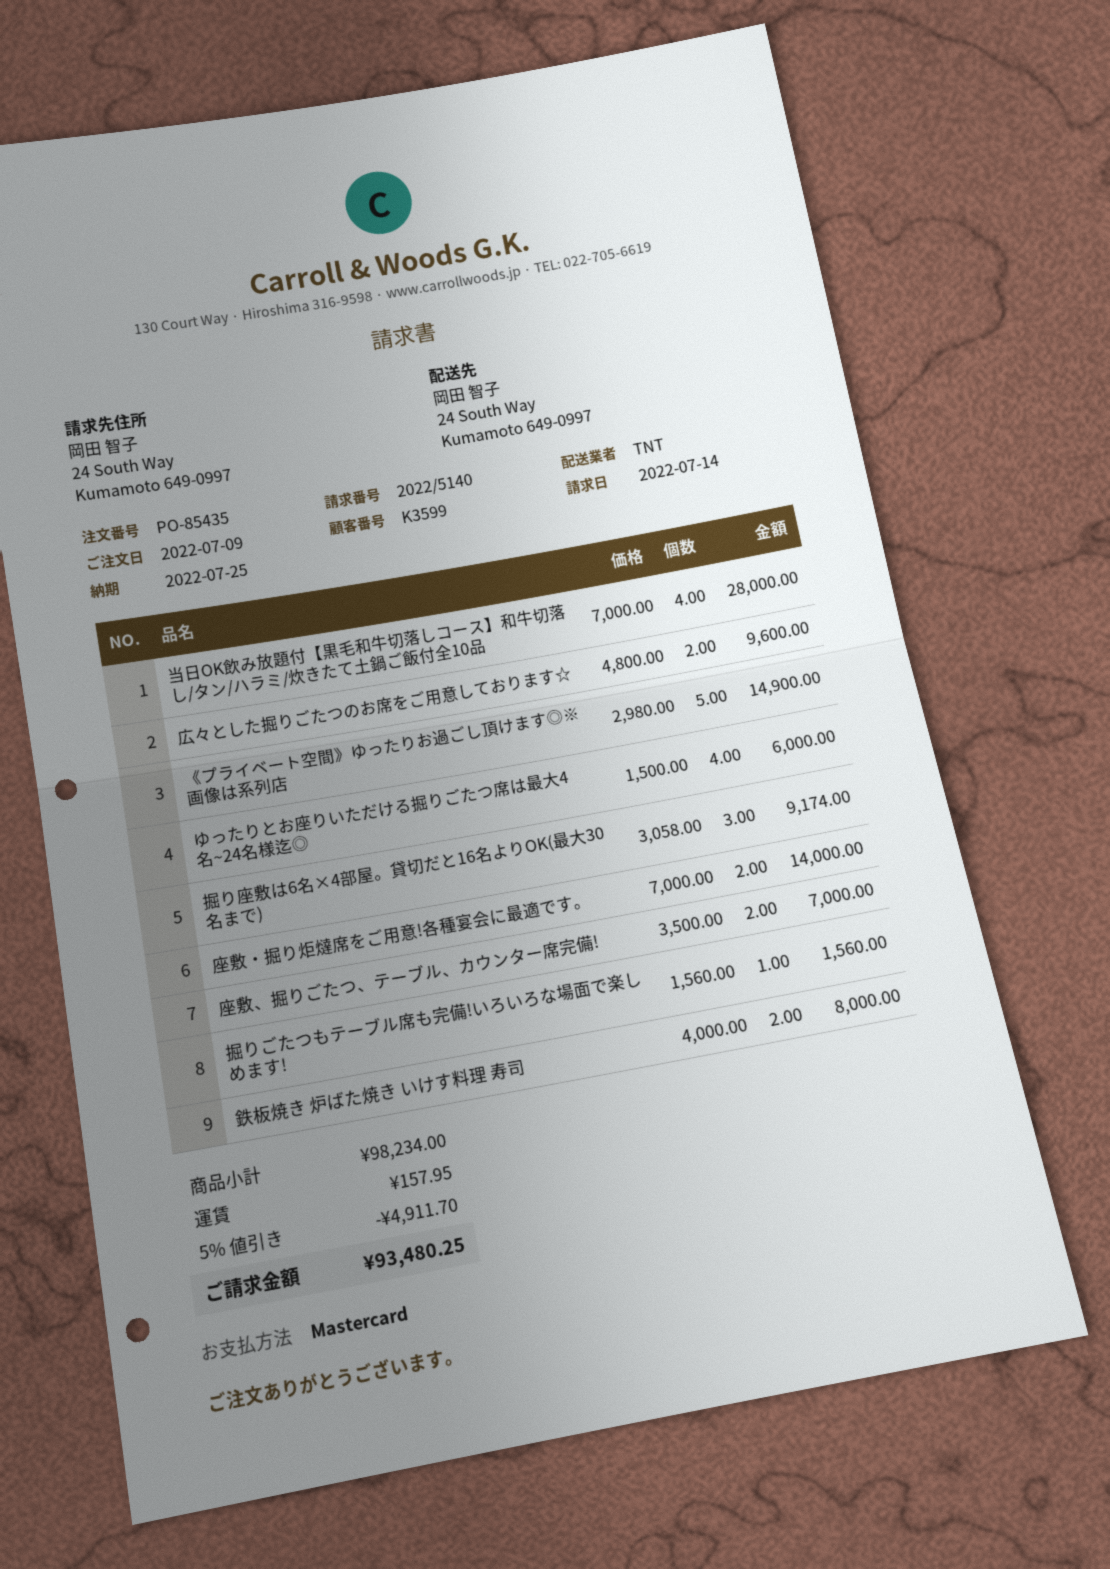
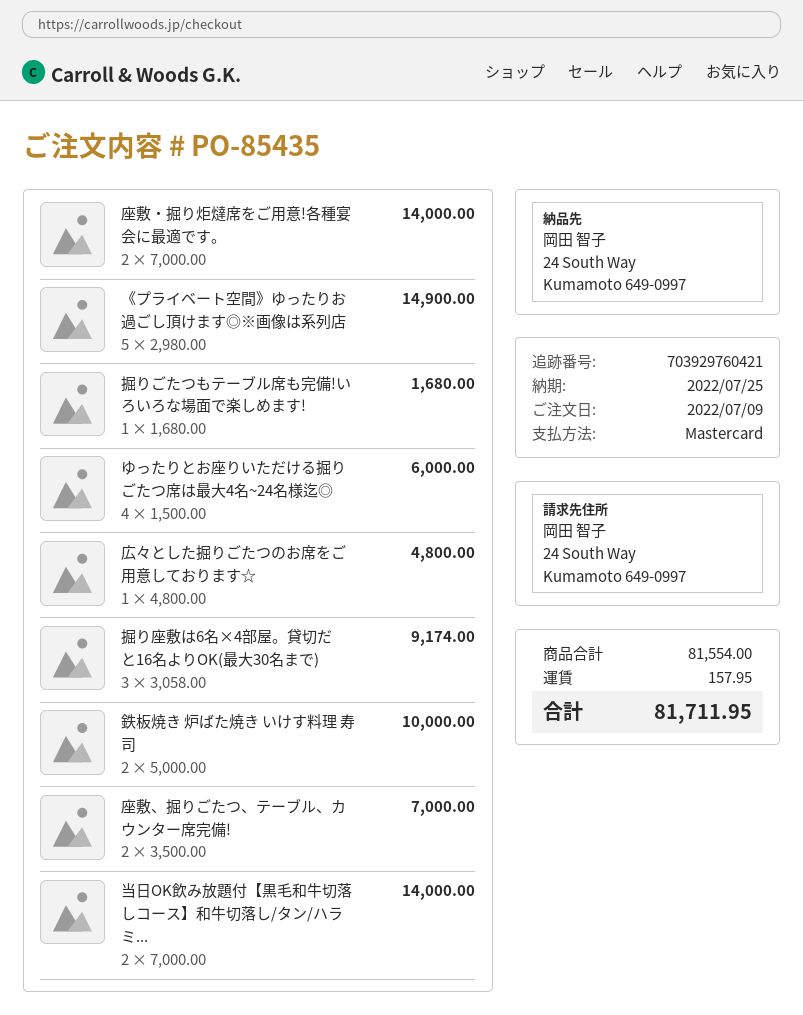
当日OK飲み放題付【黒毛和牛切落しコース】和牛切落し/タン/ハラミ/炊きたて土鍋ご飯付全10品: 4 x 7000.00 = 28000.00 -> 2 x 7000.00 = 14000.00
広々とした掘りごたつのお席をご用意しております☆: 2 x 4800.00 = 9600.00 -> 1 x 4800.00 = 4800.00
掘りごたつもテーブル席も完備!いろいろな場面で楽しめます!: 1 x 1560.00 = 1560.00 -> 1 x 1680.00 = 1680.00
鉄板焼き 炉ばた焼き いけす料理 寿司: 2 x 4000.00 = 8000.00 -> 2 x 5000.00 = 10000.00
subtotal: 98234.00 -> 81554.00
discount: 5% = 4911.70 -> none
total: 93480.25 -> 81711.95

